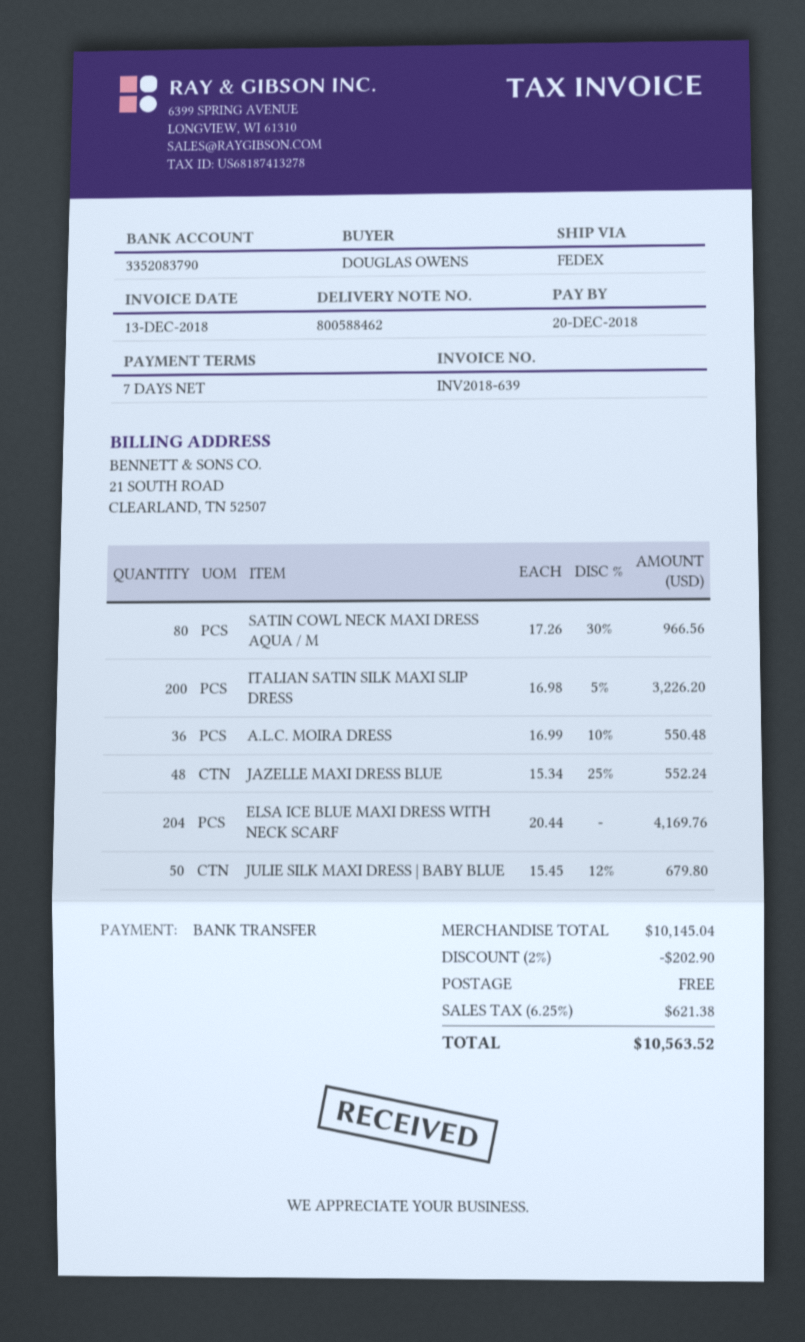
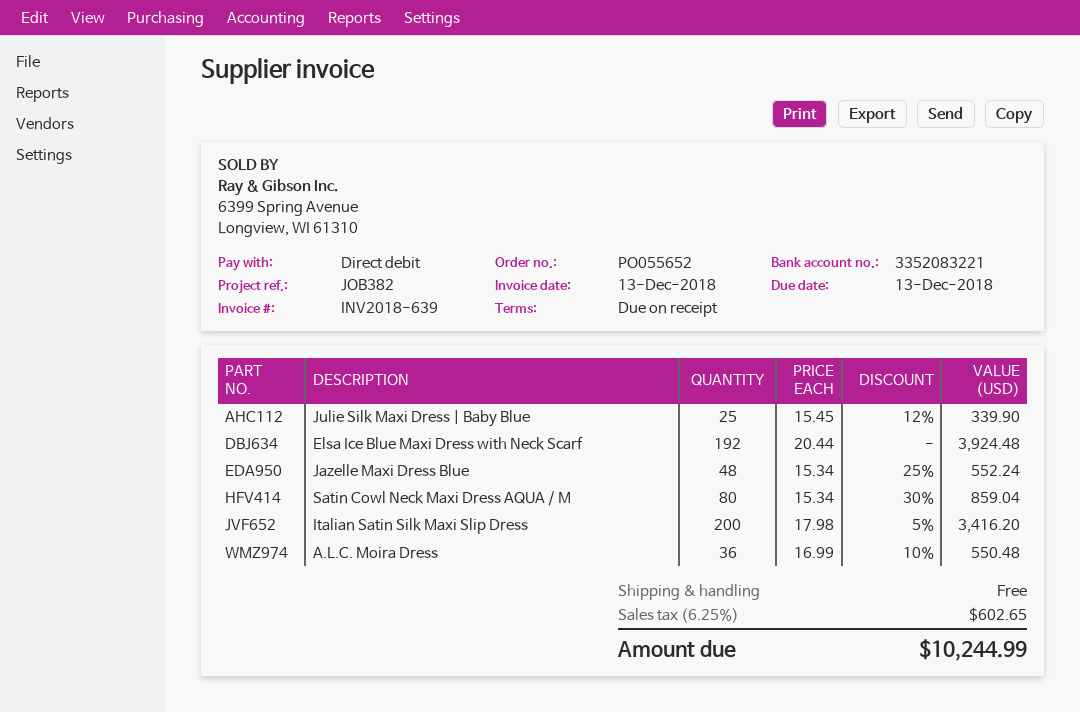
payment terms: 7 days -> on receipt
due date: 2018-12-20 -> 2018-12-13
payment method: bank transfer -> direct debit
bank account: 3352083790 -> 3352083221
SATIN COWL NECK MAXI DRESS AQUA / M: 80 x 17.26 - 30% = 966.56 -> 80 x 15.34 - 30% = 859.04
ITALIAN SATIN SILK MAXI SLIP DRESS: 200 x 16.98 - 5% = 3226.20 -> 200 x 17.98 - 5% = 3416.20
ELSA ICE BLUE MAXI DRESS WITH NECK SCARF: 204 x 20.44 = 4169.76 -> 192 x 20.44 = 3924.48
JULIE SILK MAXI DRESS | BABY BLUE: 50 x 15.45 - 12% = 679.80 -> 25 x 15.45 - 12% = 339.90
discount: 2% = 202.90 -> none
tax: 6.25% = 621.38 -> 6.25% = 602.65
total: 10563.52 -> 10244.99

